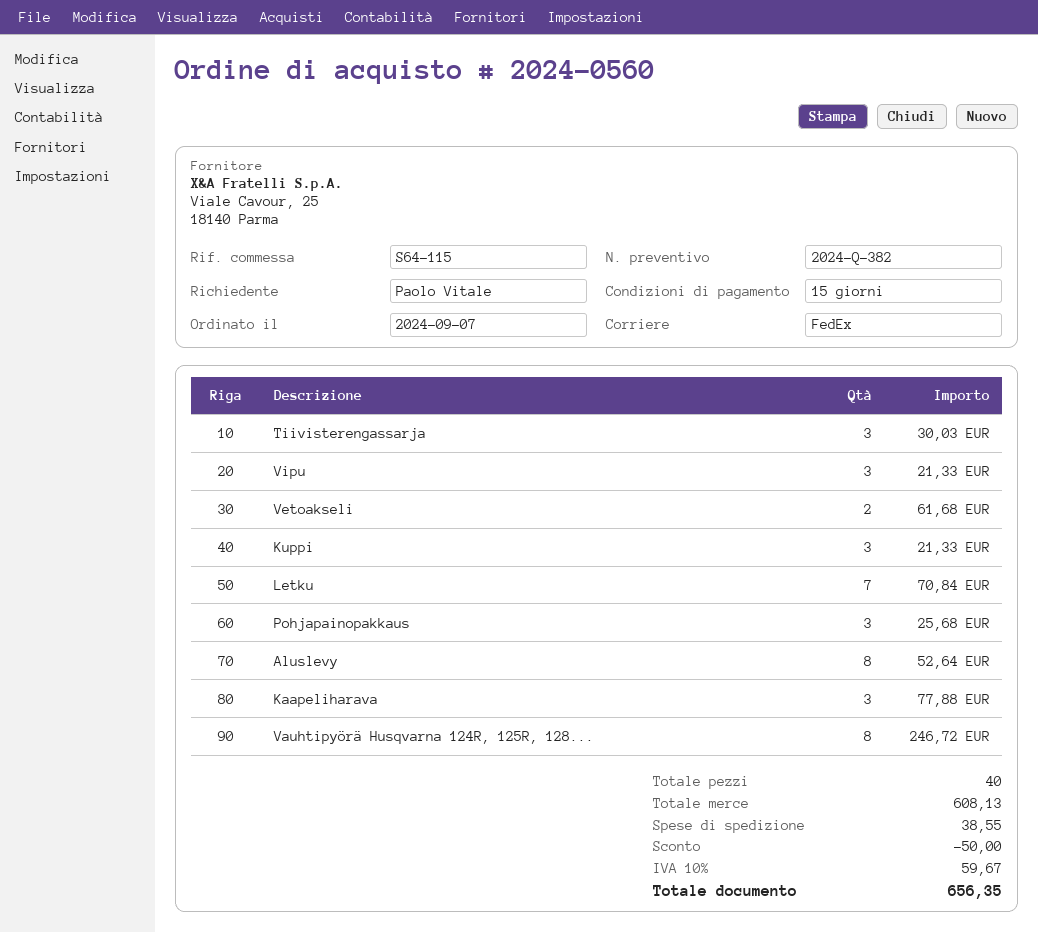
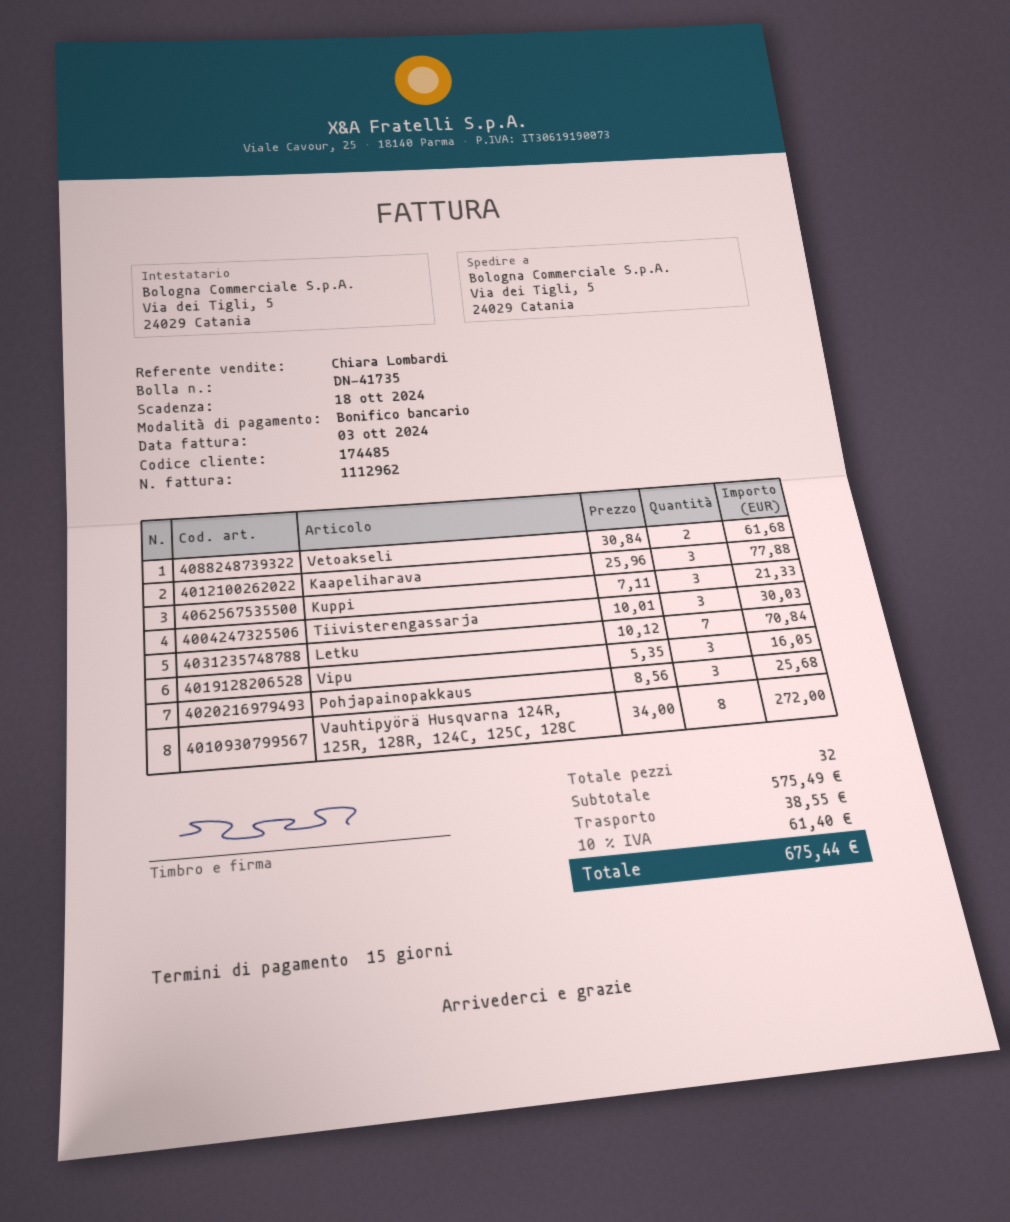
Vipu: 3 for 21.33 -> 3 for 16.05
Aluslevy: 8 for 52.64 -> none
Vauhtipyörä Husqvarna 124R, 125R, 128...: 8 for 246.72 -> 8 for 272.00
total quantity: 40 -> 32
subtotal: 608.13 -> 575.49
discount: 50.00 -> none
tax: 10% = 59.67 -> 10% = 61.40
total: 656.35 -> 675.44

